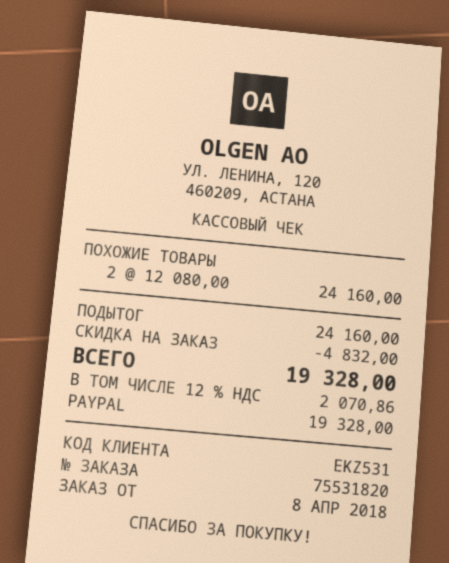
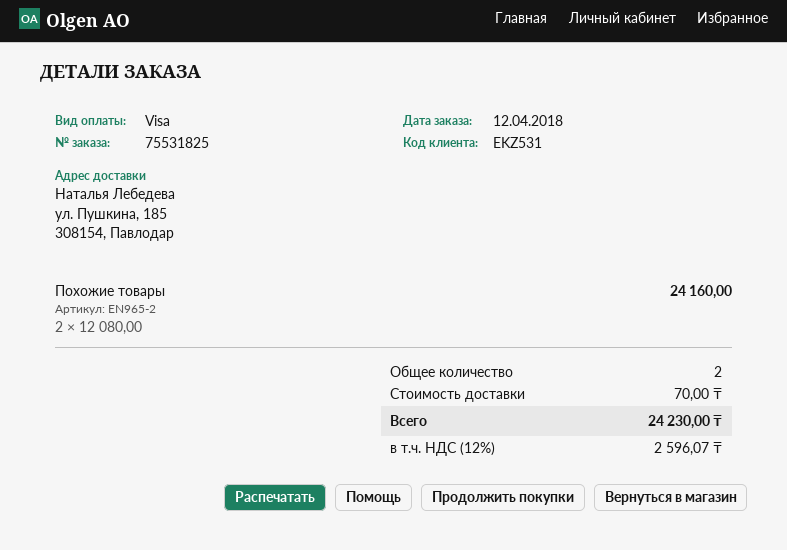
order number: 75531820 -> 75531825
order date: 2018-04-08 -> 2018-04-12
payment method: PayPal -> Visa
discount: 4832.00 -> none
shipping: none -> 70.00
tax: 12% = 2070.86 -> 12% = 2596.07
total: 19328.00 -> 24230.00

